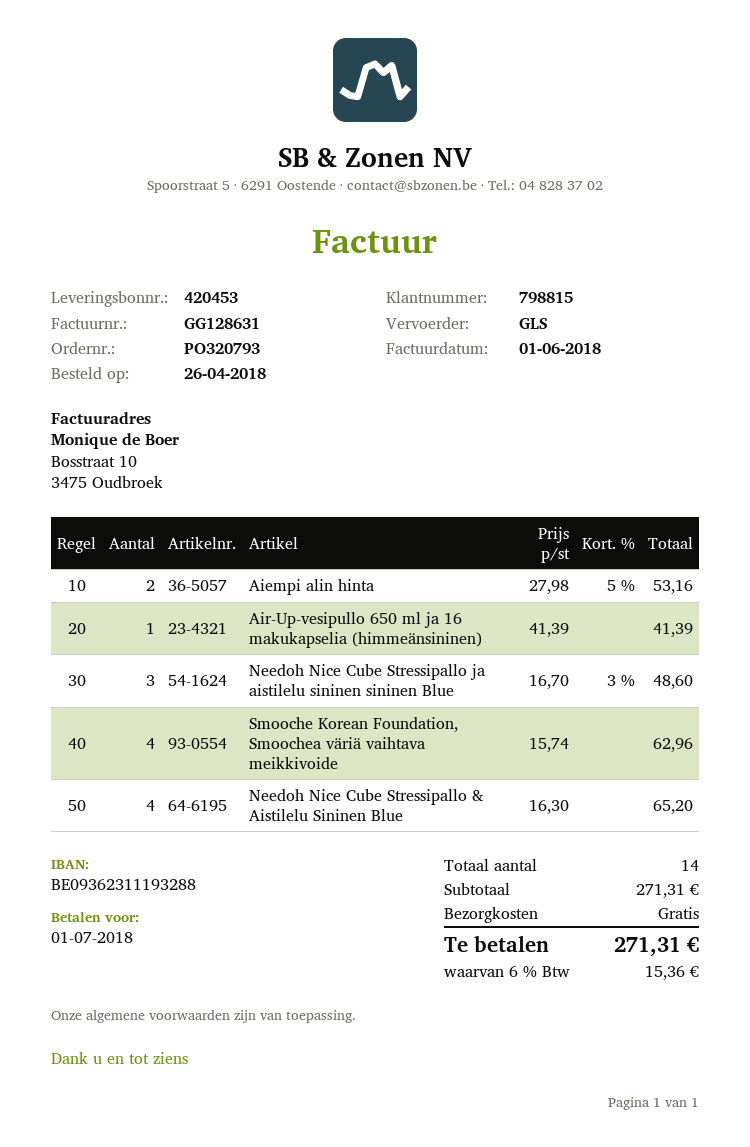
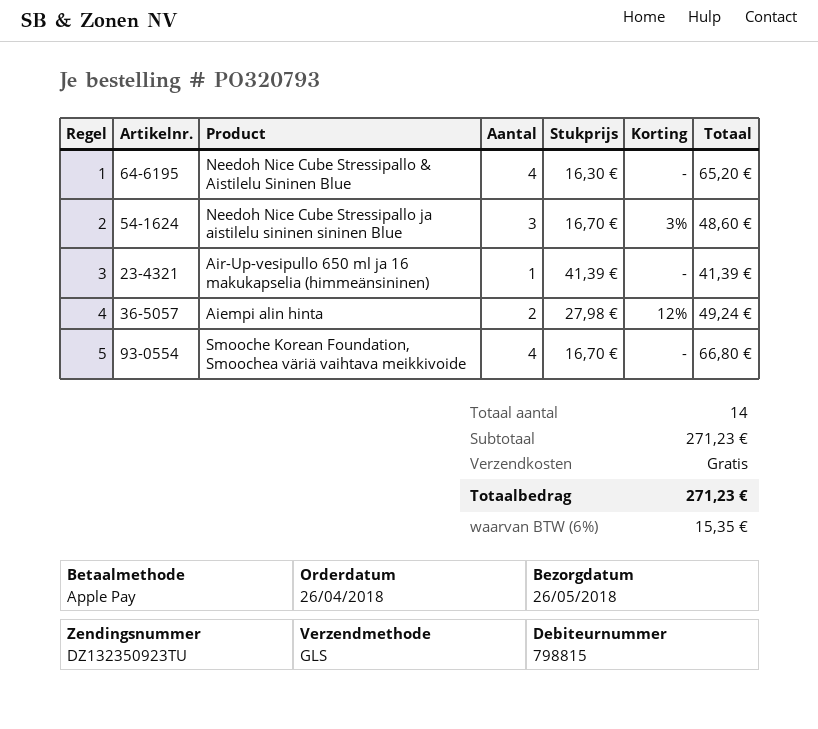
Aiempi alin hinta: 2 x 27.98 - 5% = 53.16 -> 2 x 27.98 - 12% = 49.24
Smooche Korean Foundation, Smoochea väriä vaihtava meikkivoide: 4 x 15.74 = 62.96 -> 4 x 16.70 = 66.80
subtotal: 271.31 -> 271.23
tax: 6% = 15.36 -> 6% = 15.35
total: 271.31 -> 271.23

